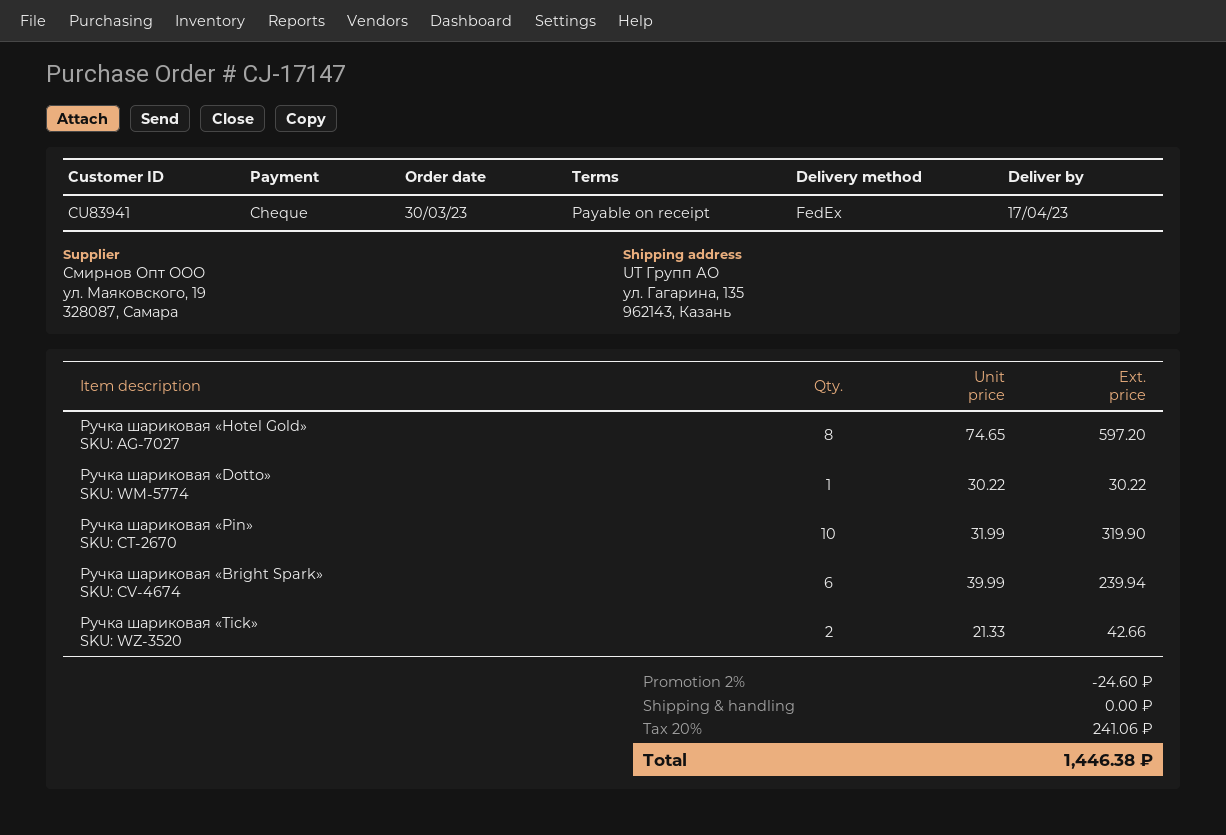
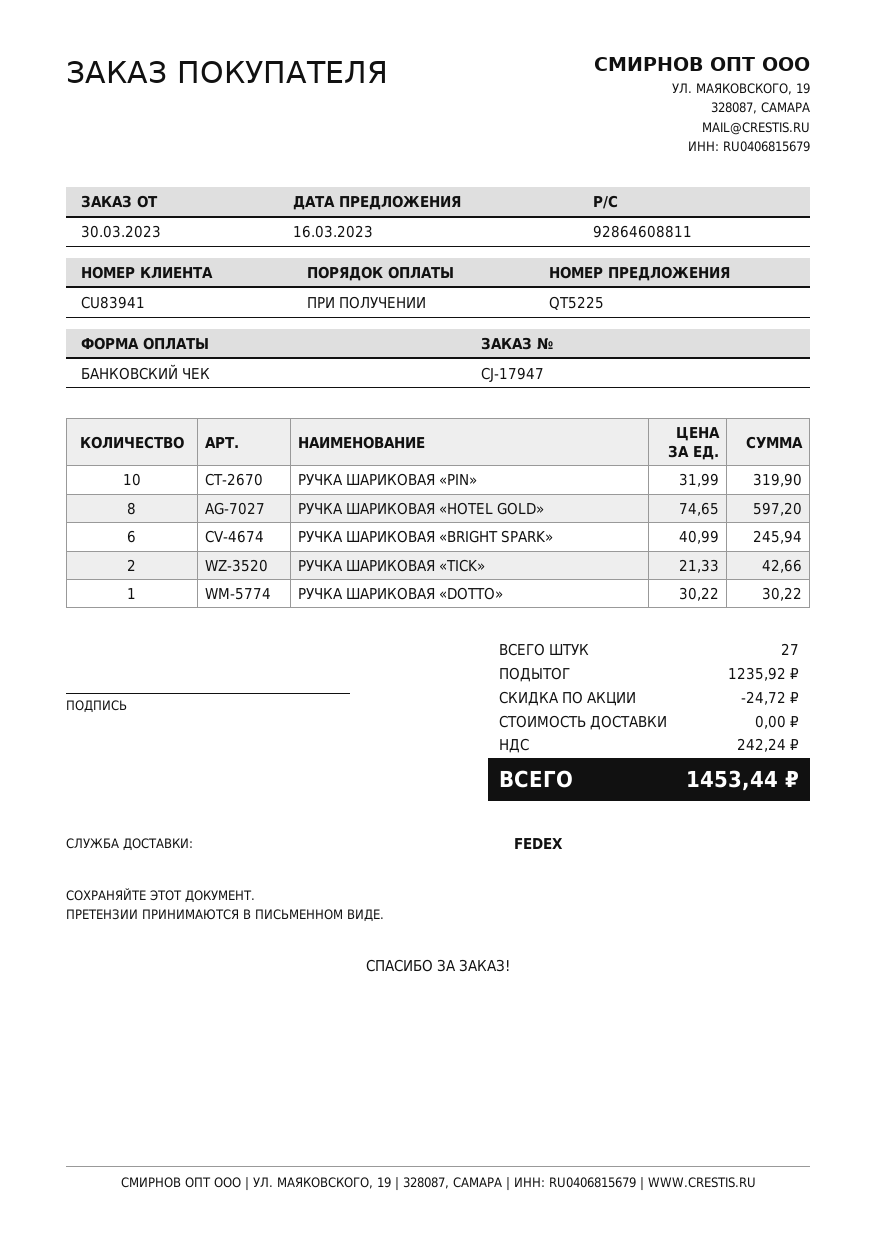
order number: CJ-17147 -> CJ-17947
Ручка шариковая «Bright Spark»: 6 x 39.99 = 239.94 -> 6 x 40.99 = 245.94
discount: 24.60 -> 24.72
tax: 241.06 -> 242.24
total: 1446.38 -> 1453.44

